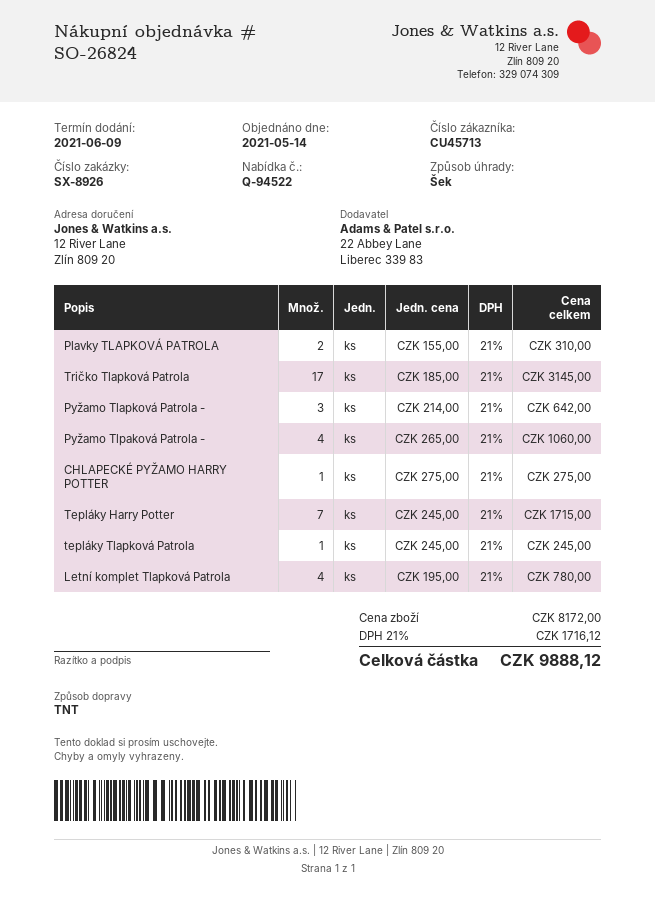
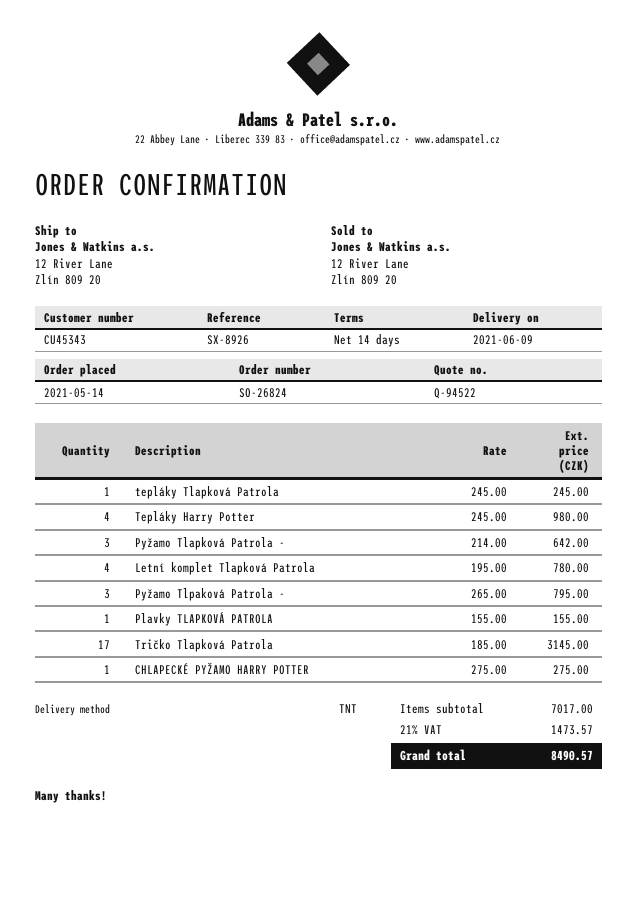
customer number: CU45713 -> CU45343
Plavky TLAPKOVÁ PATROLA: 2 x 155.00 = 310.00 -> 1 x 155.00 = 155.00
Pyžamo Tlpaková Patrola -: 4 x 265.00 = 1060.00 -> 3 x 265.00 = 795.00
Tepláky Harry Potter: 7 x 245.00 = 1715.00 -> 4 x 245.00 = 980.00
subtotal: 8172.00 -> 7017.00
tax: 21% = 1716.12 -> 21% = 1473.57
total: 9888.12 -> 8490.57

